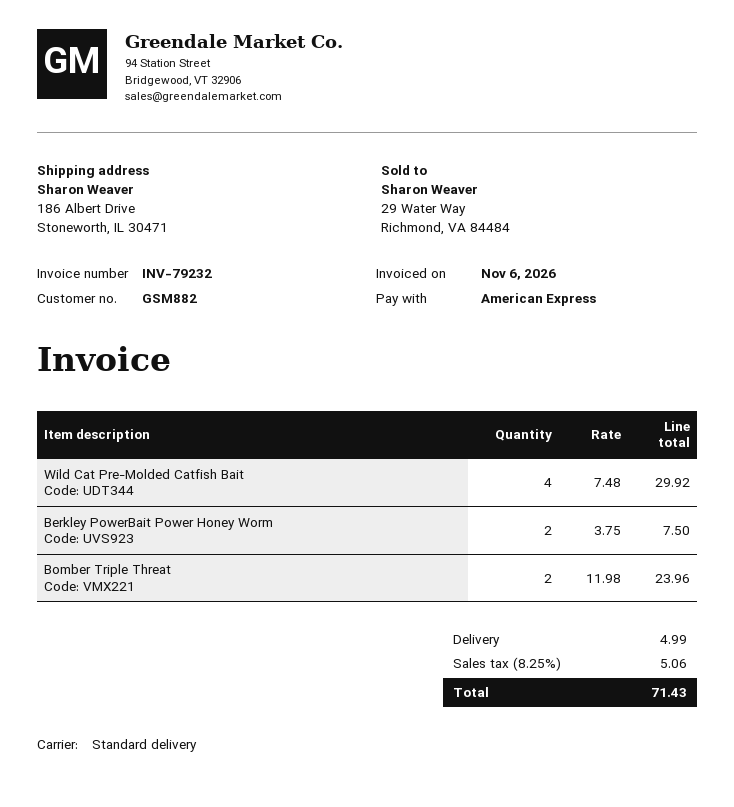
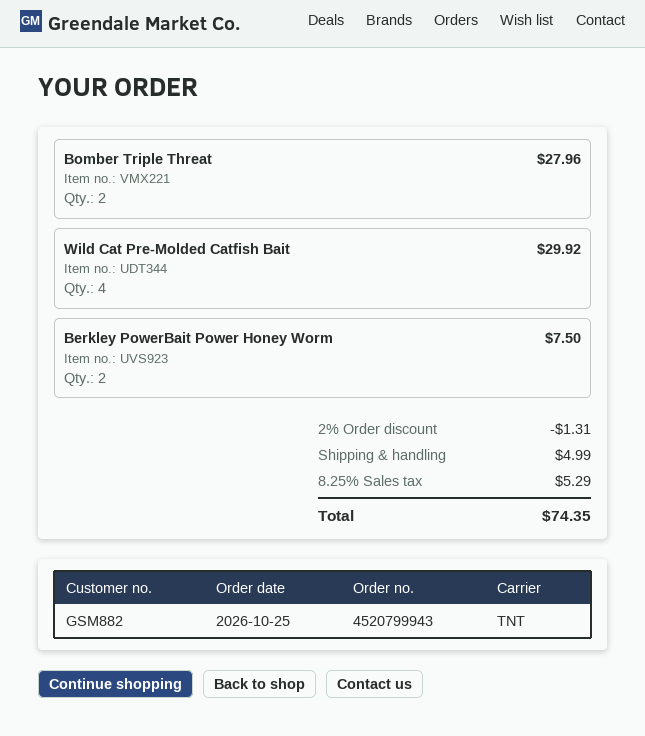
shipping method: standard -> TNT
Bomber Triple Threat: 2 for 23.96 -> 2 for 27.96
discount: none -> 2% = 1.31
tax: 8.25% = 5.06 -> 8.25% = 5.29
total: 71.43 -> 74.35

